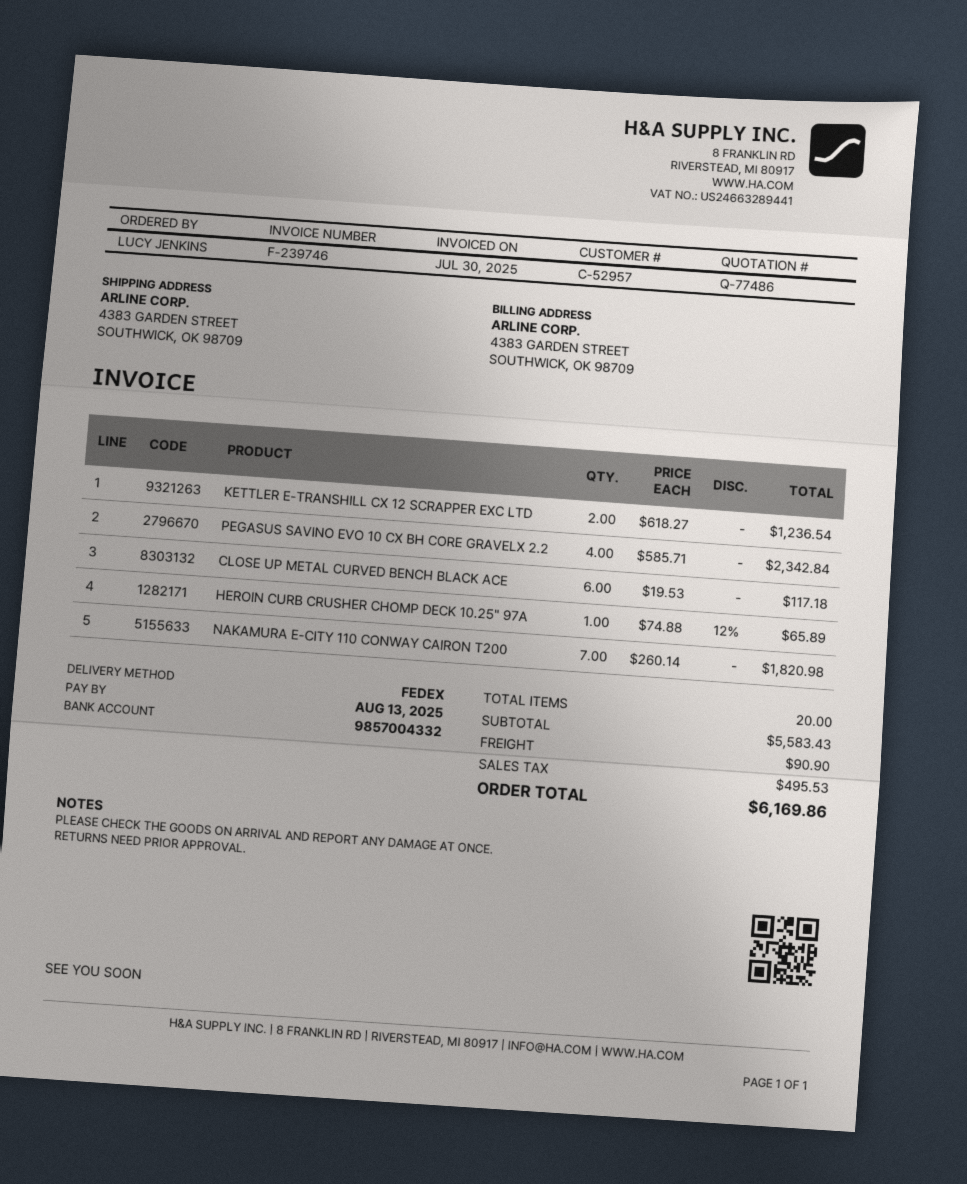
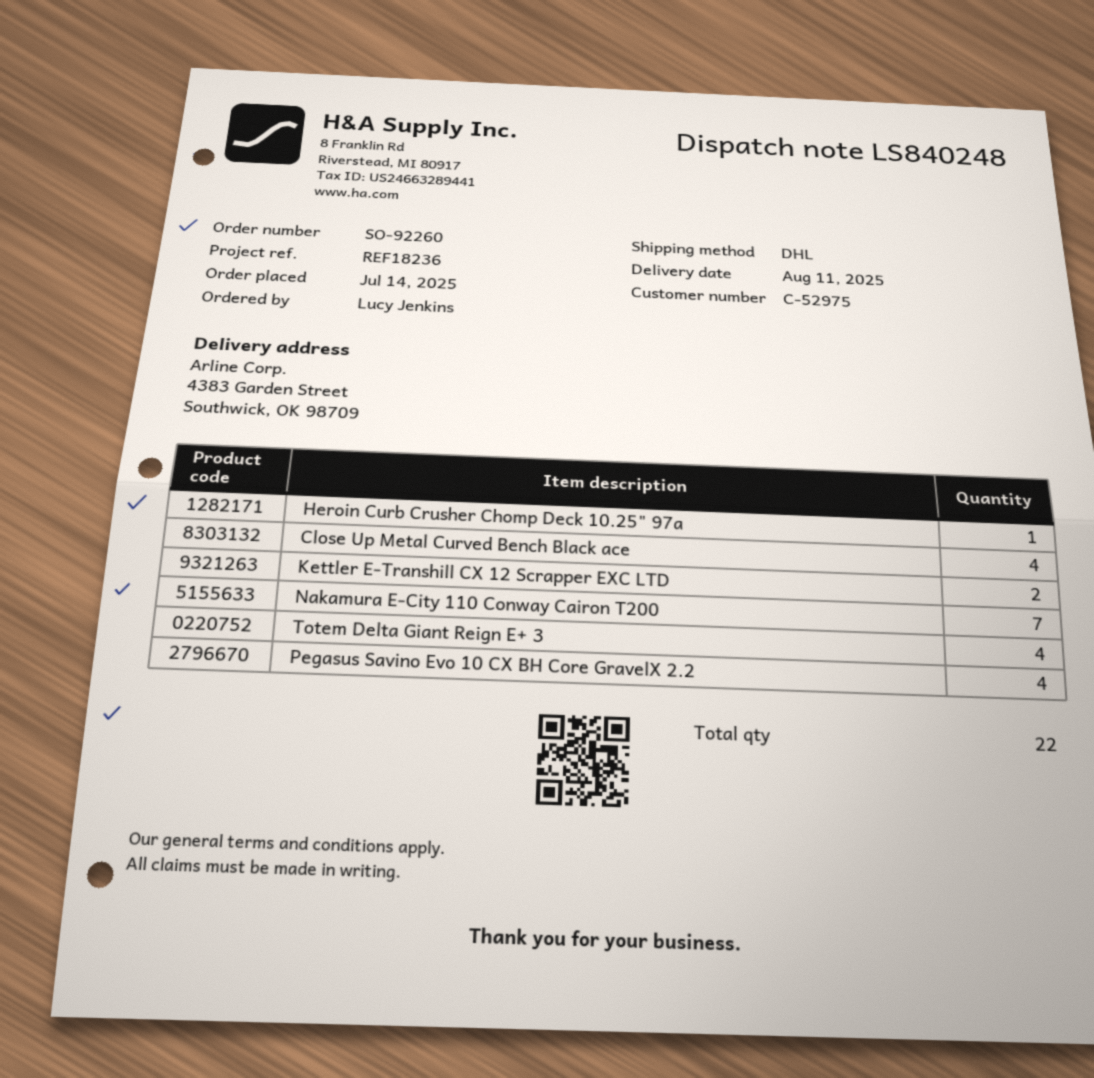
customer number: C-52957 -> C-52975
shipping method: FedEx -> DHL
CLOSE UP METAL CURVED BENCH BLACK ACE: 6 -> 4
Totem Delta Giant Reign E+ 3: none -> 4
total quantity: 20 -> 22

